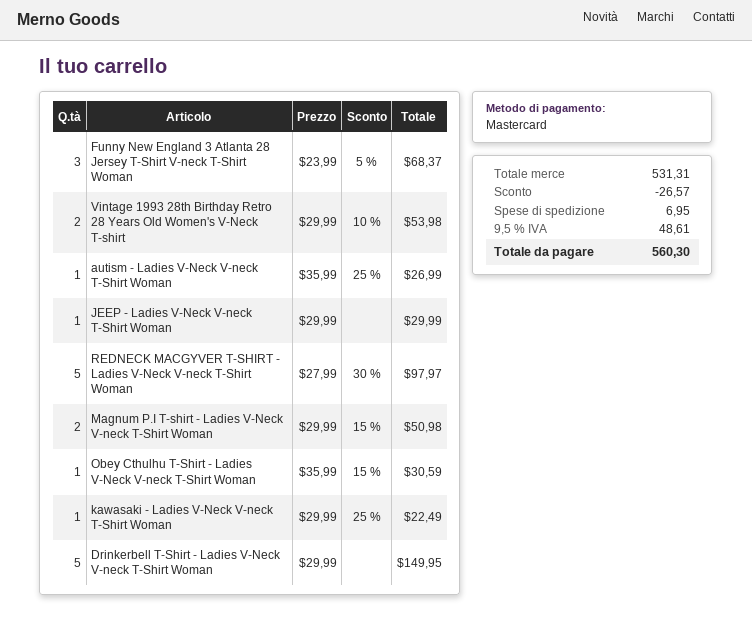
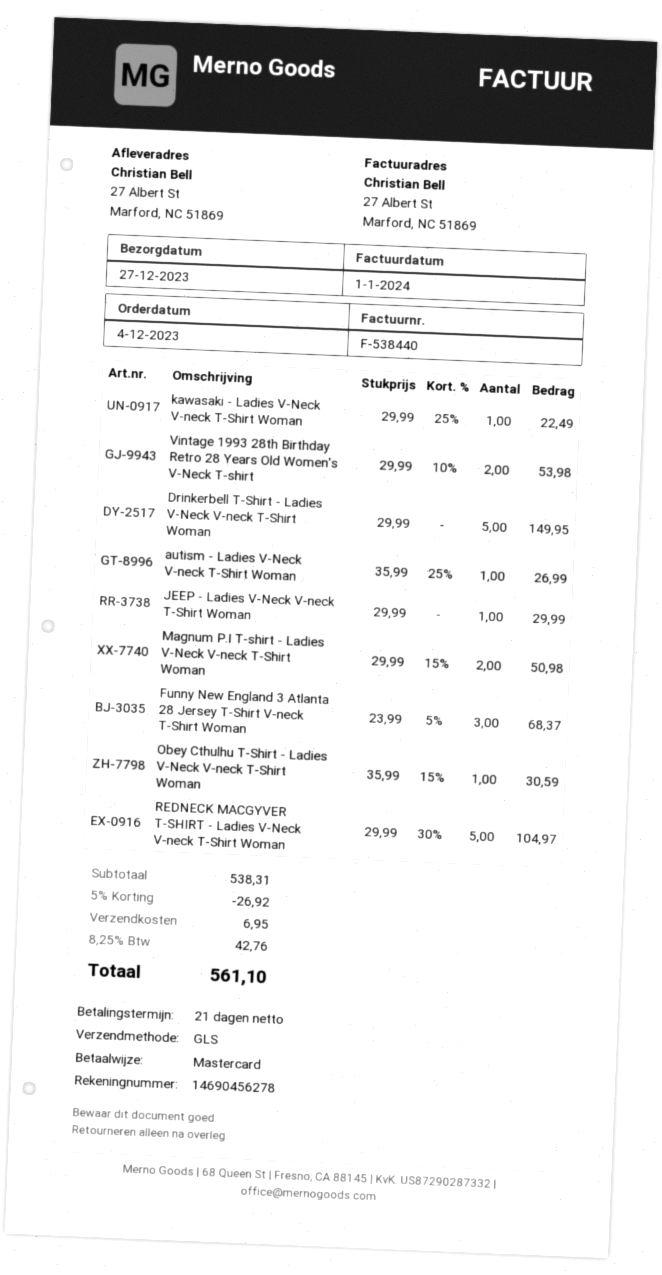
REDNECK MACGYVER T-SHIRT - Ladies V-Neck V-neck T-Shirt Woman: 5 x 27.99 - 30% = 97.97 -> 5 x 29.99 - 30% = 104.97
subtotal: 531.31 -> 538.31
discount: 26.57 -> 26.92
tax: 9.5% = 48.61 -> 8.25% = 42.76
total: 560.30 -> 561.10

